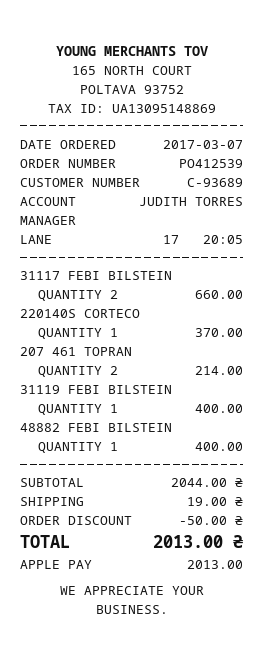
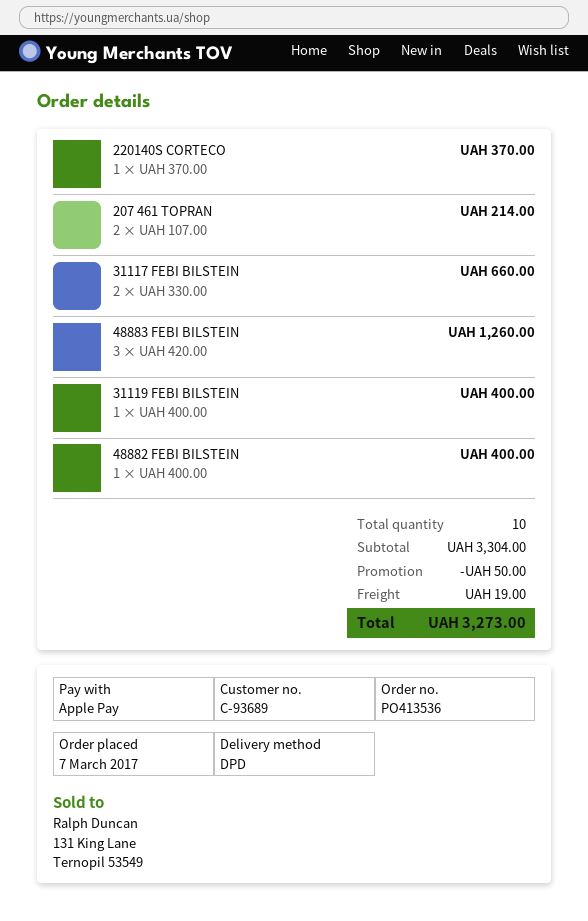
order number: PO412539 -> PO413536
48883 FEBI BILSTEIN: none -> 3 for 1260.00
subtotal: 2044.00 -> 3304.00
total: 2013.00 -> 3273.00

